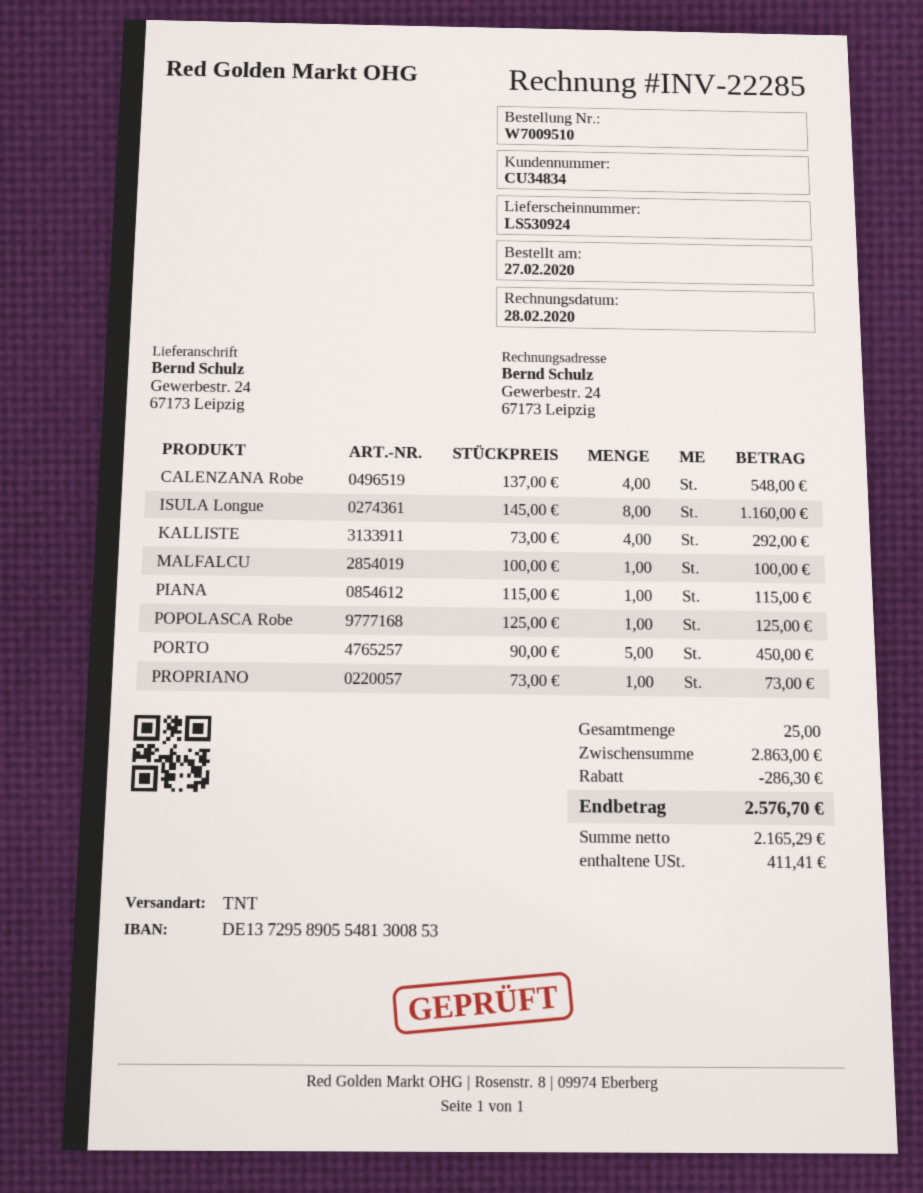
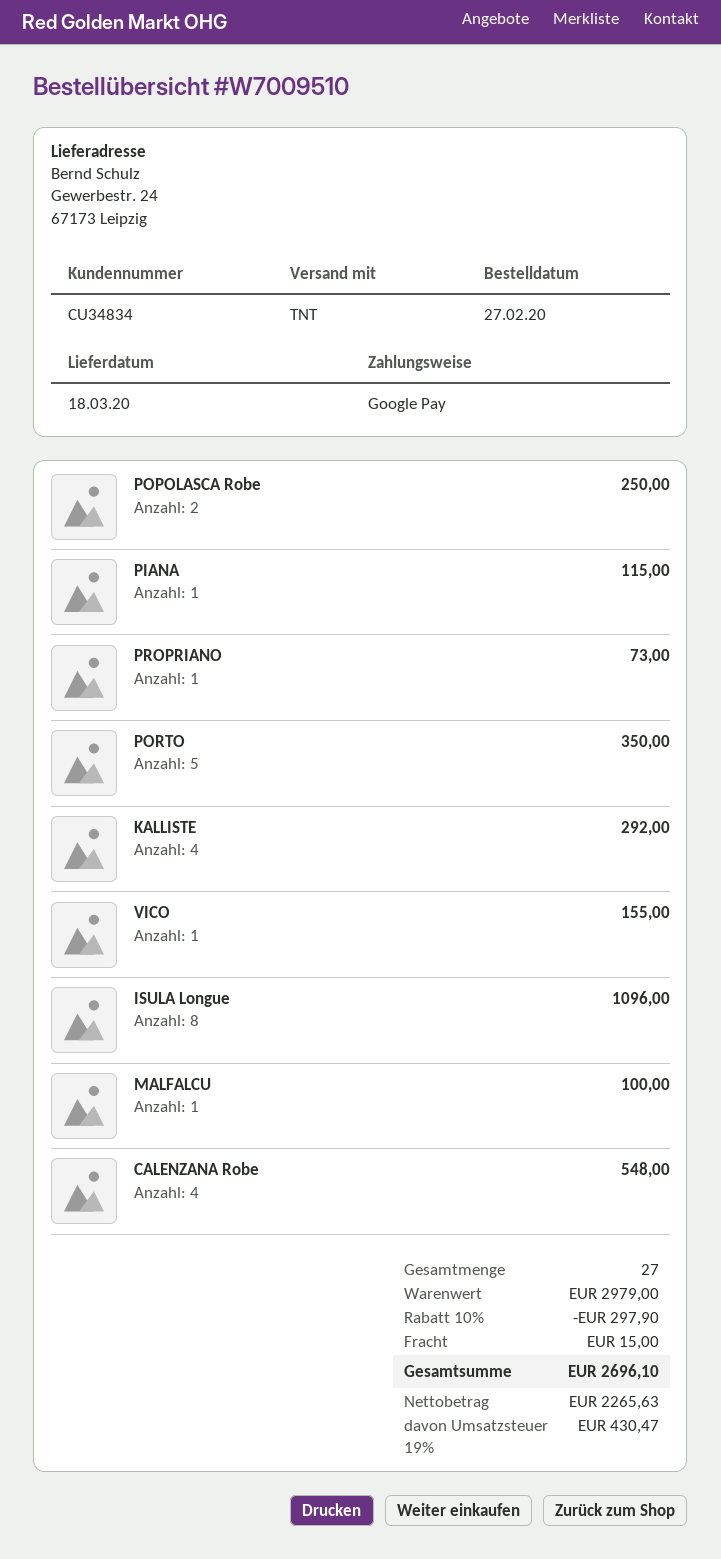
ISULA Longue: 8 for 1160.00 -> 8 for 1096.00
POPOLASCA Robe: 1 for 125.00 -> 2 for 250.00
PORTO: 5 for 450.00 -> 5 for 350.00
VICO: none -> 1 for 155.00
total quantity: 25 -> 27
subtotal: 2863.00 -> 2979.00
discount: 286.30 -> 297.90
shipping: none -> 15.00
net: 2165.29 -> 2265.63
tax: 411.41 -> 430.47
total: 2576.70 -> 2696.10

